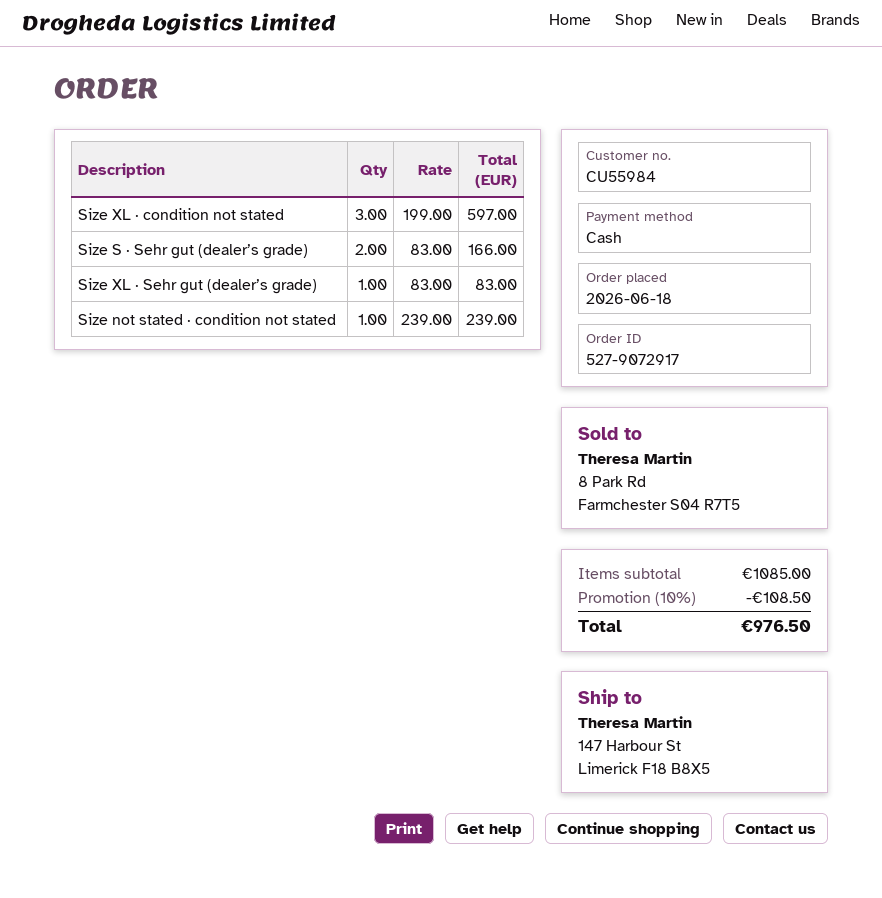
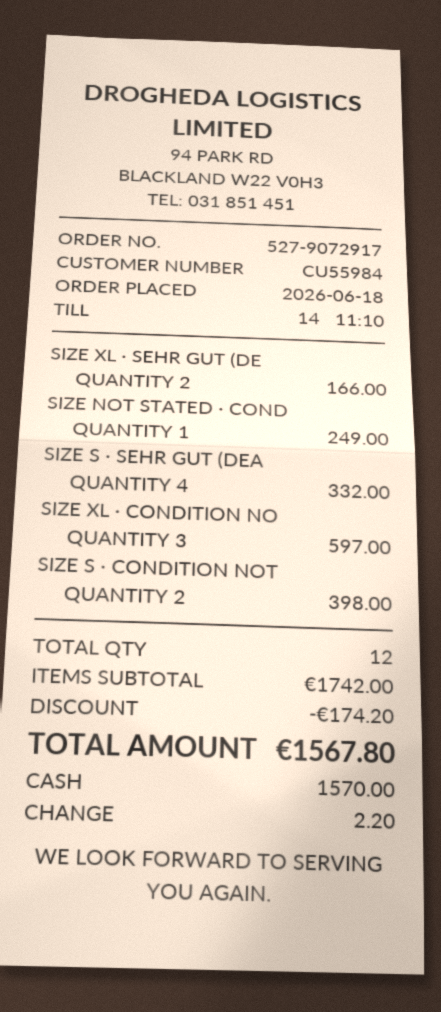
Size S · Sehr gut (dealer’s grade): 2 for 166.00 -> 4 for 332.00
Size XL · Sehr gut (dealer’s grade): 1 for 83.00 -> 2 for 166.00
Size not stated · condition not stated: 1 for 239.00 -> 1 for 249.00
SIZE S · CONDITION NOT: none -> 2 for 398.00
subtotal: 1085.00 -> 1742.00
discount: 108.50 -> 174.20
total: 976.50 -> 1567.80

